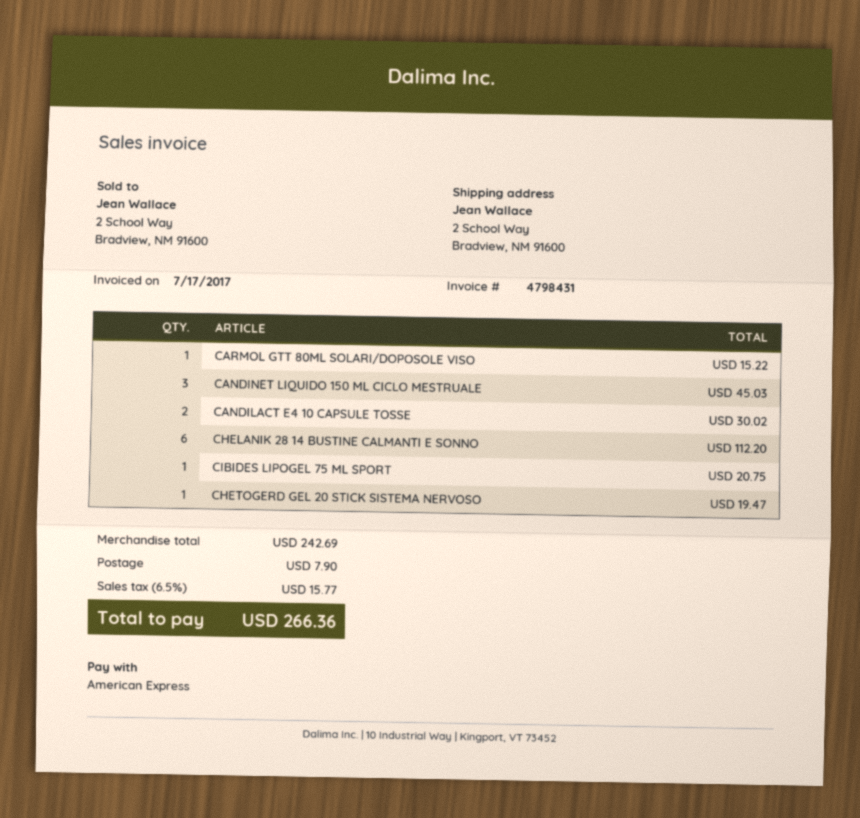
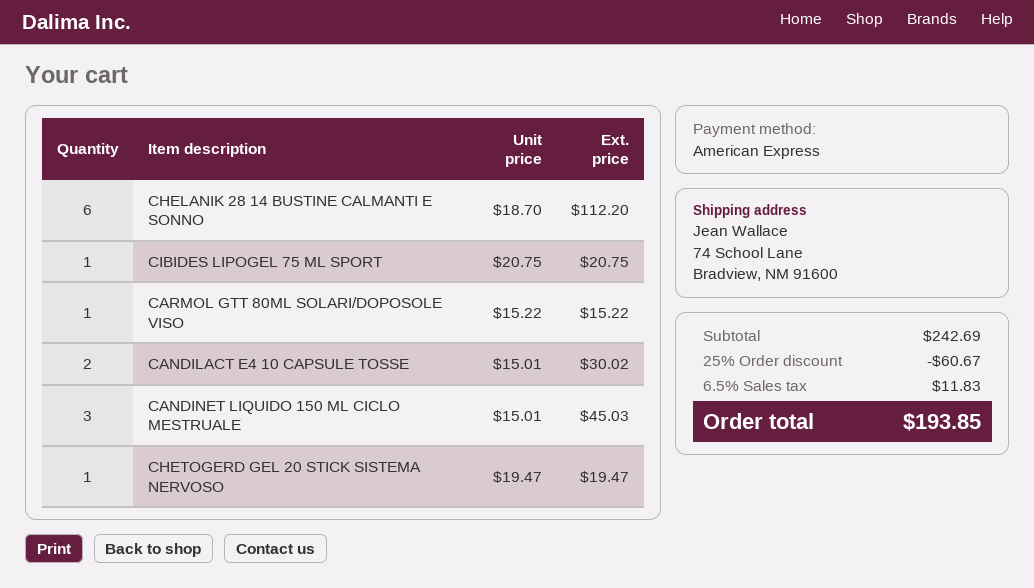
ship to: 2 School Way, Bradview, NM 91600 -> 74 School Lane, Bradview, NM 91600
discount: none -> 25% = 60.67
shipping: 7.90 -> none
tax: 6.5% = 15.77 -> 6.5% = 11.83
total: 266.36 -> 193.85

